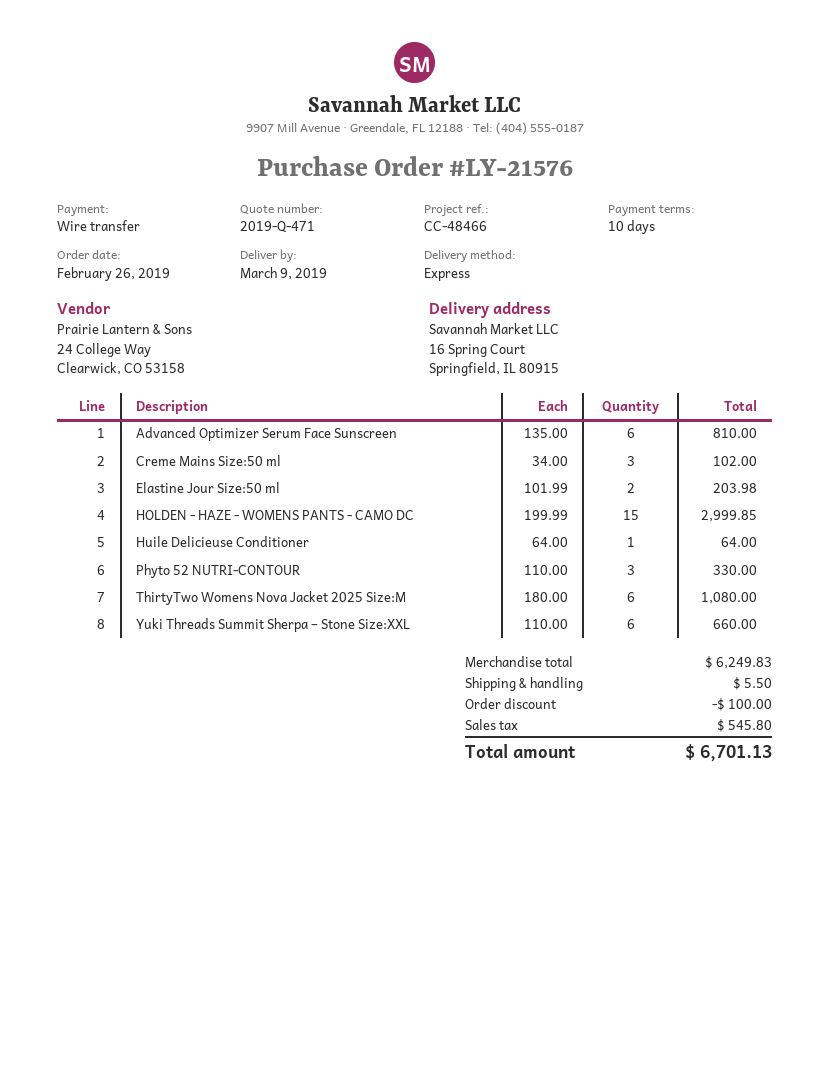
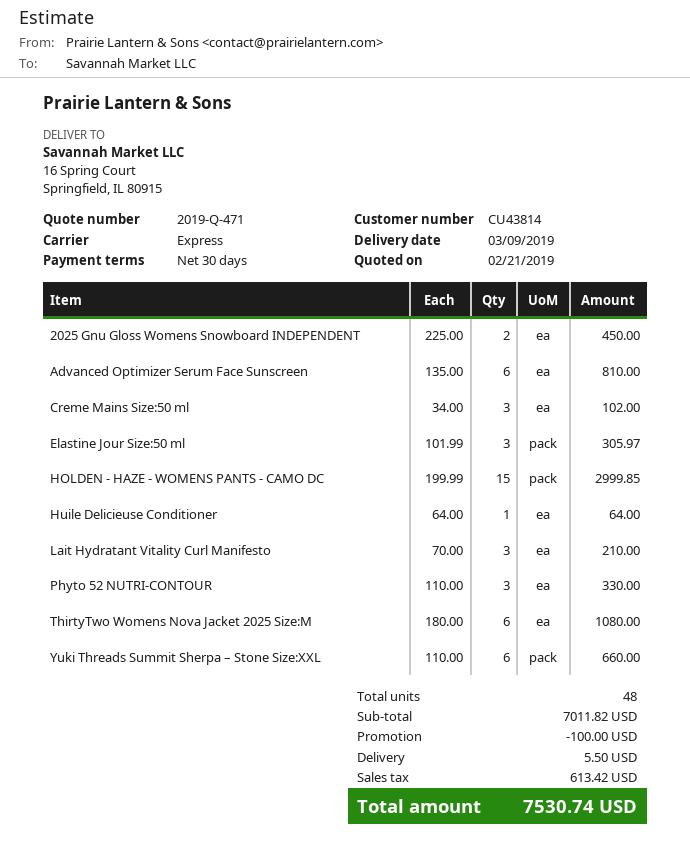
payment terms: 10 days -> 30 days
Elastine Jour Size:50 ml: 2 x 101.99 = 203.98 -> 3 x 101.99 = 305.97
2025 Gnu Gloss Womens Snowboard INDEPENDENT: none -> 2 x 225.00 = 450.00
Lait Hydratant Vitality Curl Manifesto: none -> 3 x 70.00 = 210.00
subtotal: 6249.83 -> 7011.82
tax: 545.80 -> 613.42
total: 6701.13 -> 7530.74

